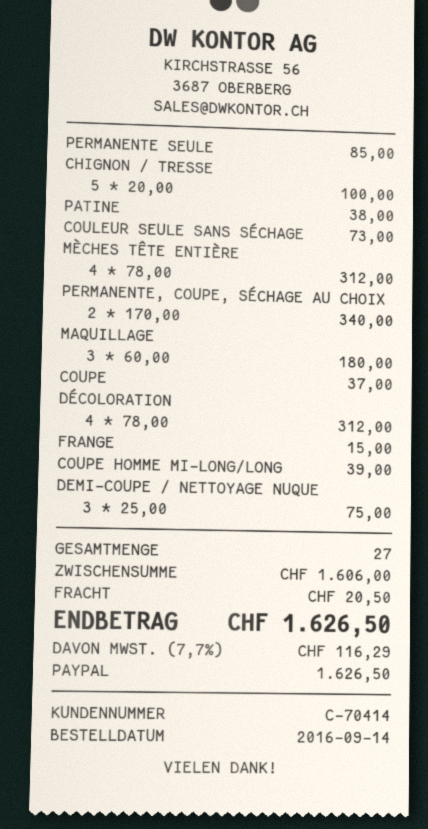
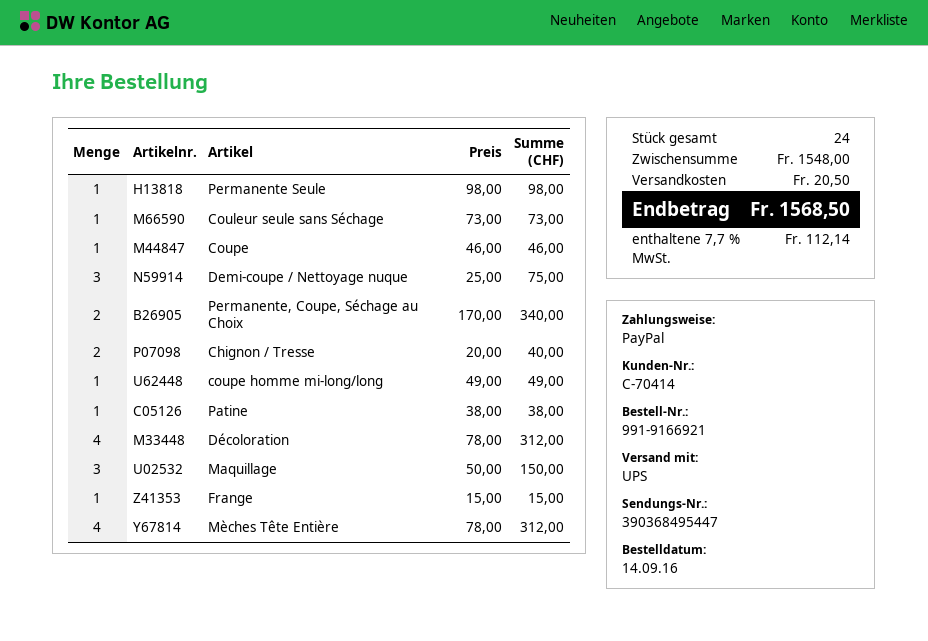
PERMANENTE SEULE: 1 x 85.00 = 85.00 -> 1 x 98.00 = 98.00
CHIGNON / TRESSE: 5 x 20.00 = 100.00 -> 2 x 20.00 = 40.00
MAQUILLAGE: 3 x 60.00 = 180.00 -> 3 x 50.00 = 150.00
COUPE: 1 x 37.00 = 37.00 -> 1 x 46.00 = 46.00
COUPE HOMME MI-LONG/LONG: 1 x 39.00 = 39.00 -> 1 x 49.00 = 49.00
total quantity: 27 -> 24
subtotal: 1606.00 -> 1548.00
tax: 7.7% = 116.29 -> 7.7% = 112.14
total: 1626.50 -> 1568.50

